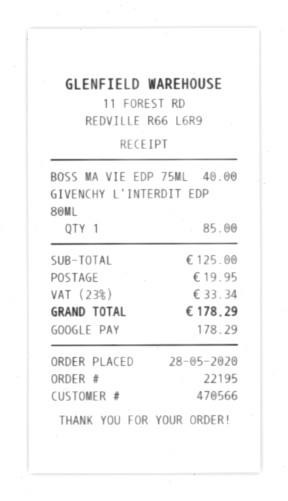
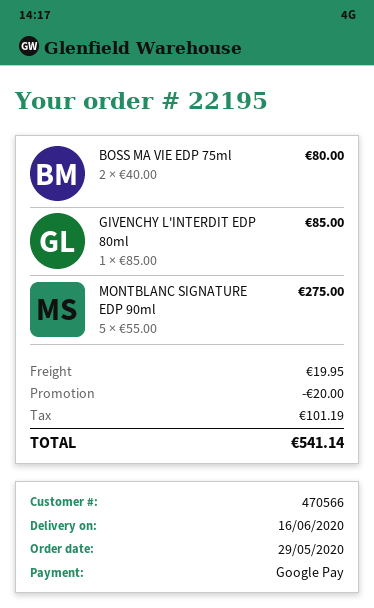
order date: 2020-05-28 -> 2020-05-29
BOSS MA VIE EDP 75ML: 1 for 40.00 -> 2 for 80.00
MONTBLANC SIGNATURE EDP 90ml: none -> 5 for 275.00
discount: none -> 20.00
tax: 33.34 -> 101.19
total: 178.29 -> 541.14

